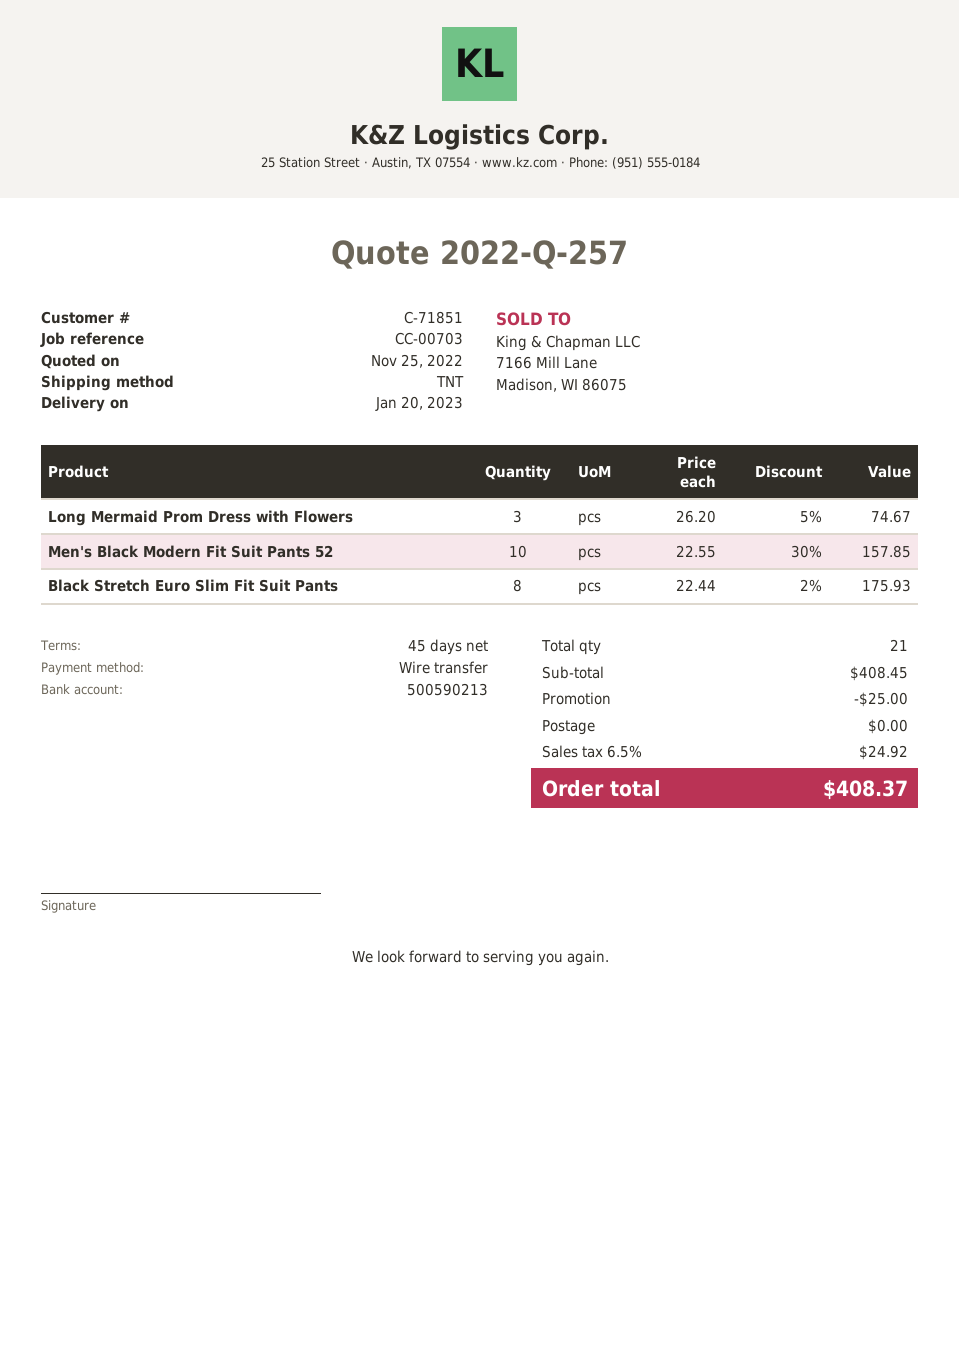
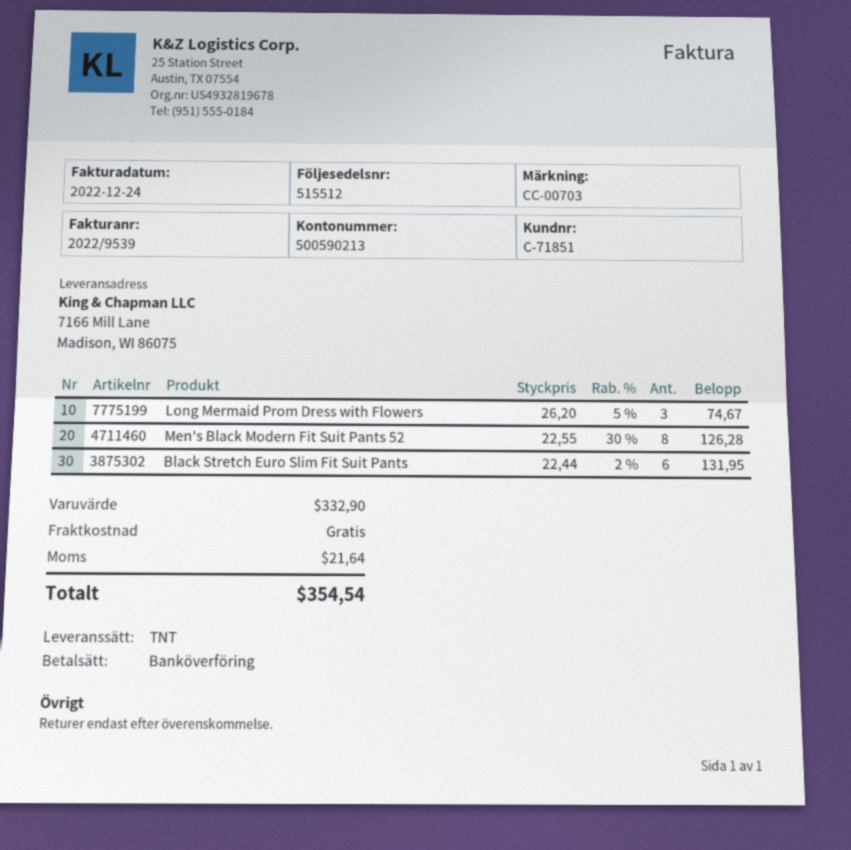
Men's Black Modern Fit Suit Pants 52: 10 x 22.55 - 30% = 157.85 -> 8 x 22.55 - 30% = 126.28
Black Stretch Euro Slim Fit Suit Pants: 8 x 22.44 - 2% = 175.93 -> 6 x 22.44 - 2% = 131.95
subtotal: 408.45 -> 332.90
discount: 25.00 -> none
tax: 24.92 -> 21.64
total: 408.37 -> 354.54

